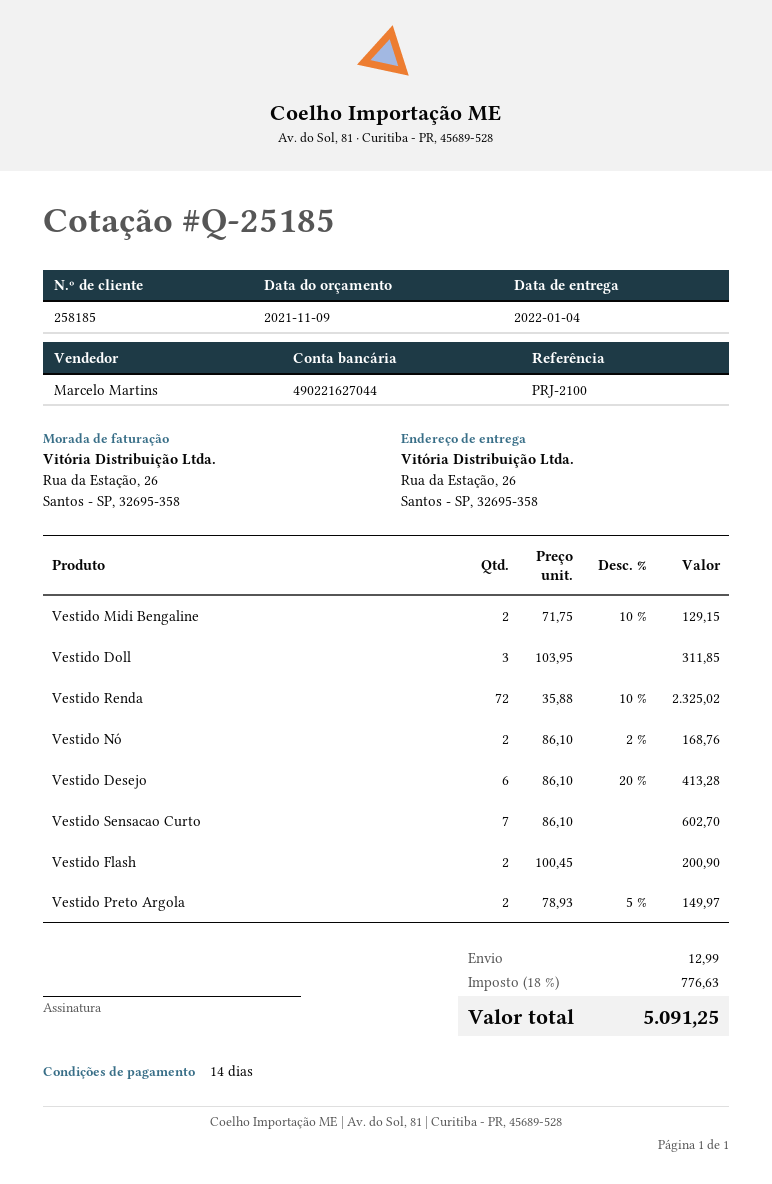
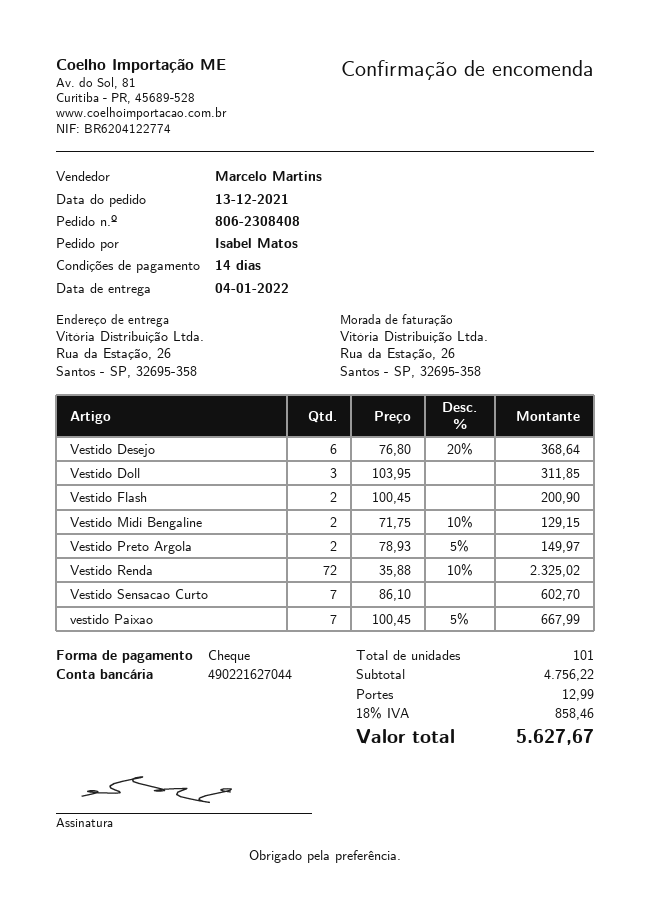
Vestido Nó: 2 x 86.10 - 2% = 168.76 -> none
Vestido Desejo: 6 x 86.10 - 20% = 413.28 -> 6 x 76.80 - 20% = 368.64
vestido Paixao: none -> 7 x 100.45 - 5% = 667.99
tax: 18% = 776.63 -> 18% = 858.46
total: 5091.25 -> 5627.67

